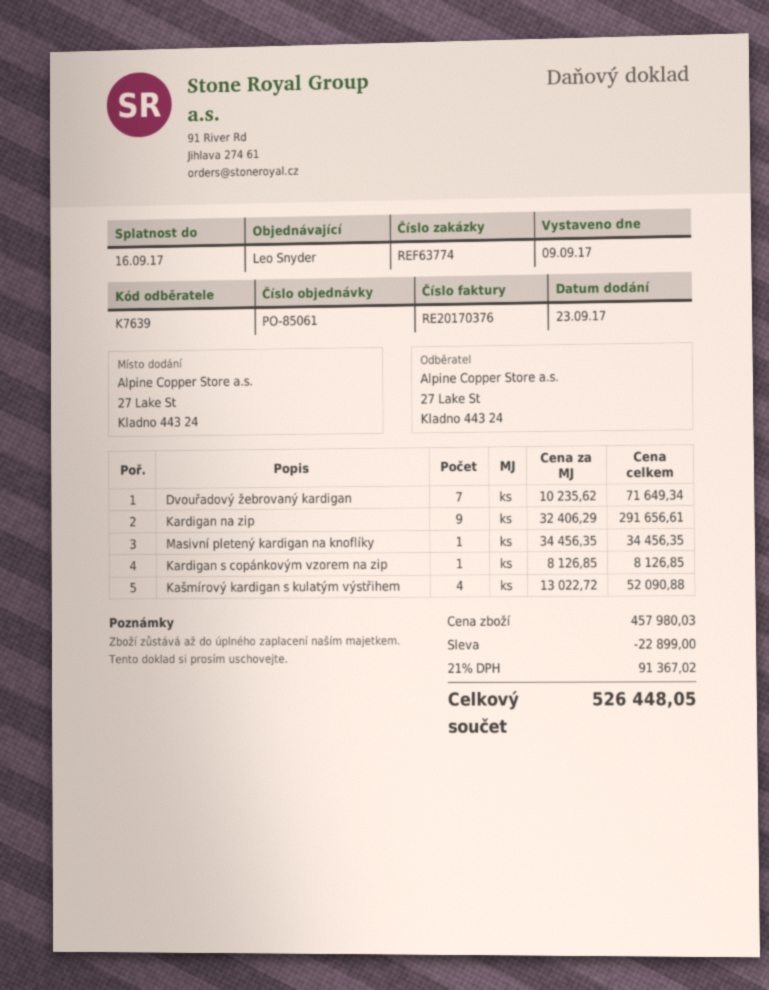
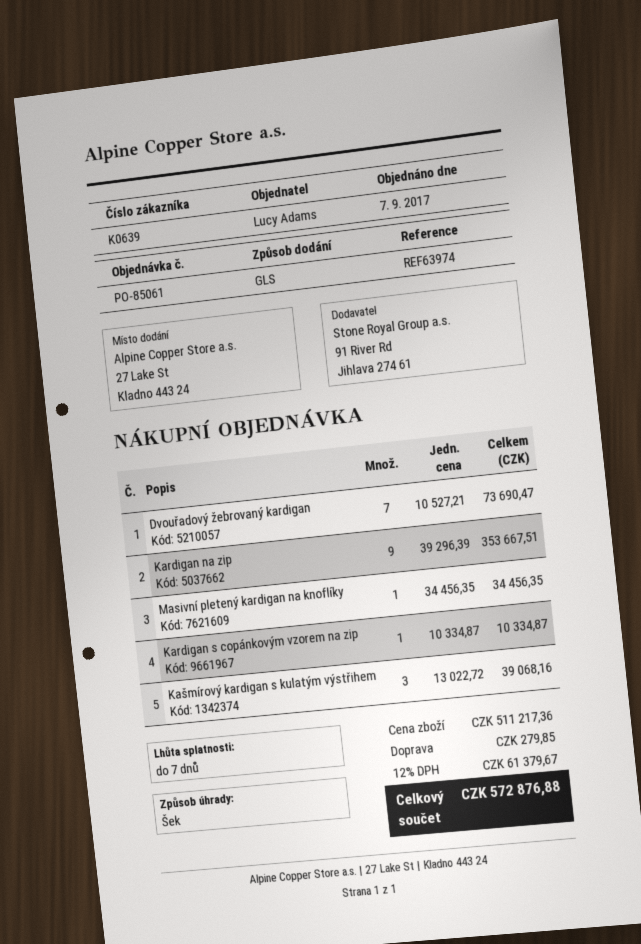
customer number: K7639 -> K0639
reference: REF63774 -> REF63974
ordered by: Leo Snyder -> Lucy Adams
Dvouřadový žebrovaný kardigan: 7 x 10235.62 = 71649.34 -> 7 x 10527.21 = 73690.47
Kardigan na zip: 9 x 32406.29 = 291656.61 -> 9 x 39296.39 = 353667.51
Kardigan s copánkovým vzorem na zip: 1 x 8126.85 = 8126.85 -> 1 x 10334.87 = 10334.87
Kašmírový kardigan s kulatým výstřihem: 4 x 13022.72 = 52090.88 -> 3 x 13022.72 = 39068.16
subtotal: 457980.03 -> 511217.36
discount: 22899.00 -> none
shipping: none -> 279.85
tax: 21% = 91367.02 -> 12% = 61379.67
total: 526448.05 -> 572876.88

